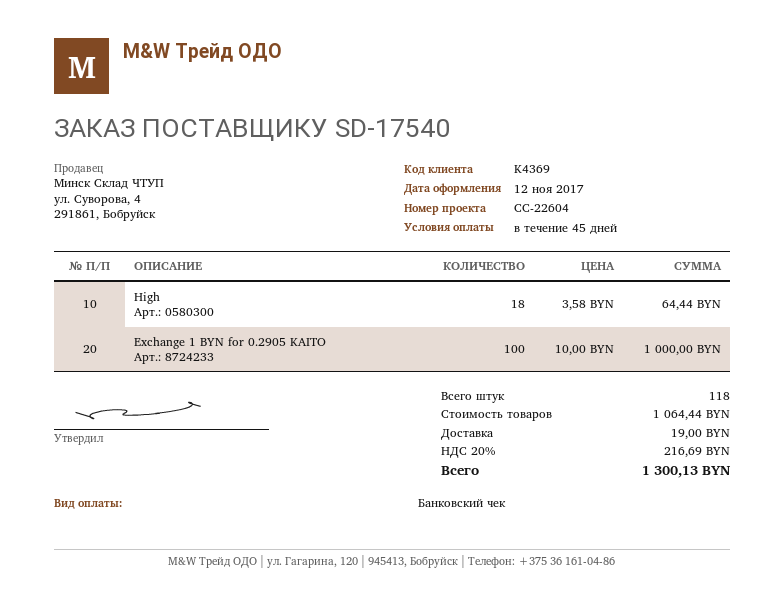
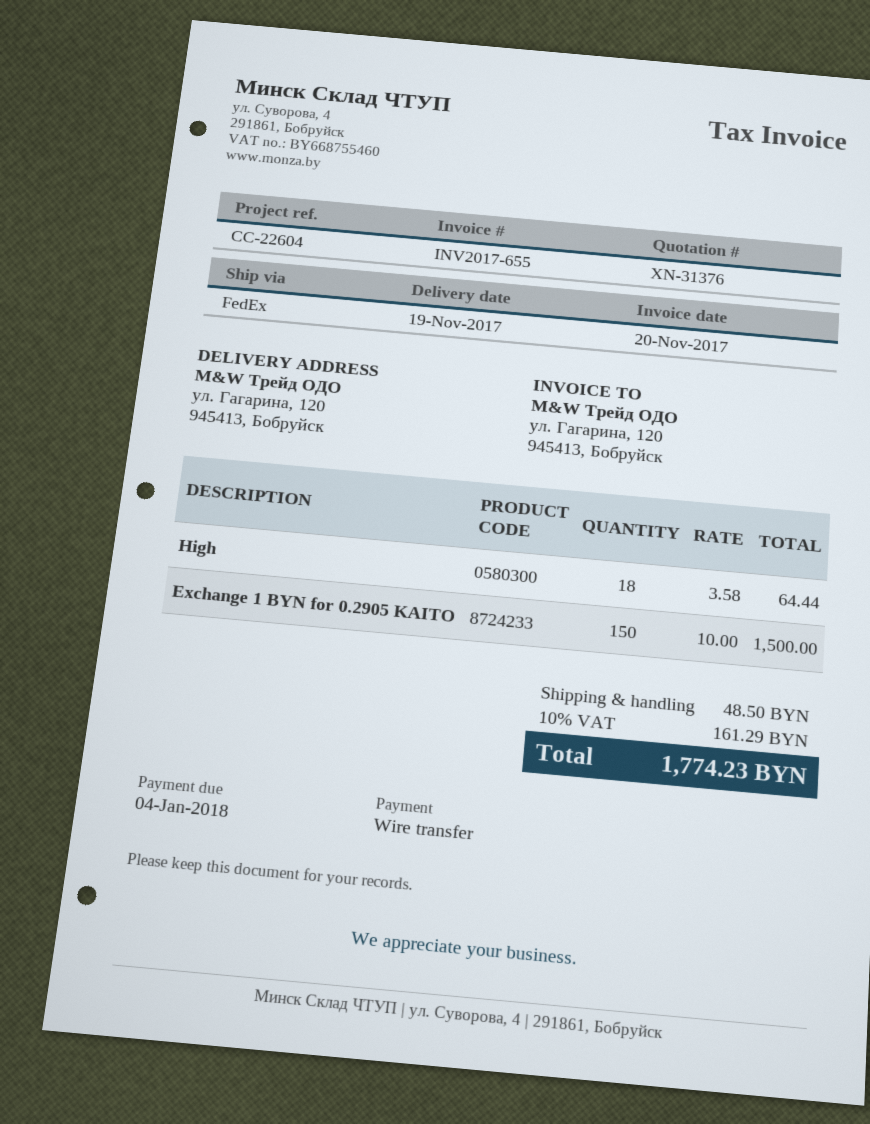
payment method: cheque -> bank transfer
Exchange 1 BYN for 0.2905 KAITO: 100 x 10.00 = 1000.00 -> 150 x 10.00 = 1500.00
shipping: 19.00 -> 48.50
tax: 20% = 216.69 -> 10% = 161.29
total: 1300.13 -> 1774.23

